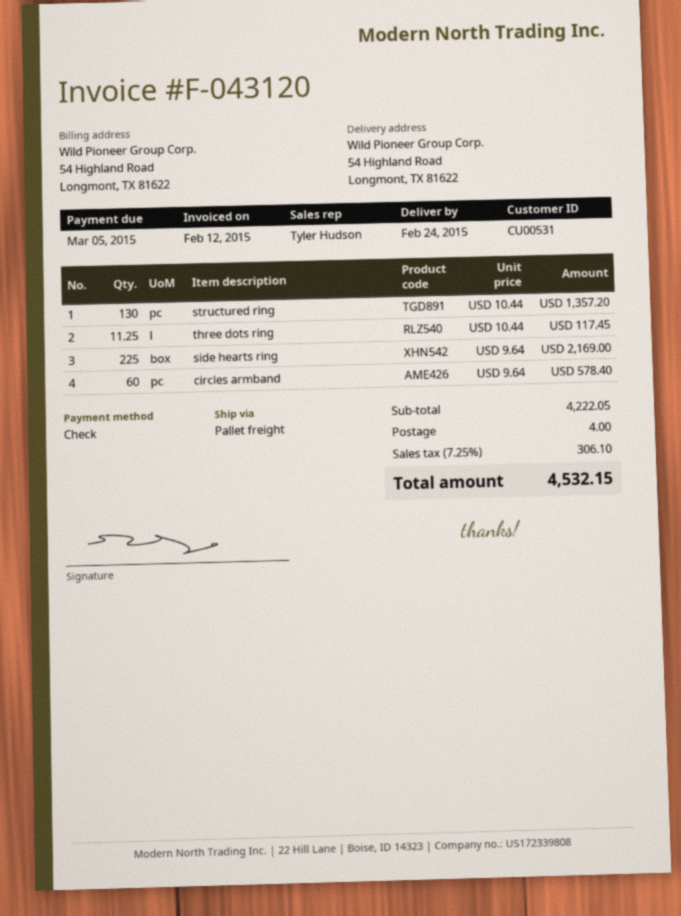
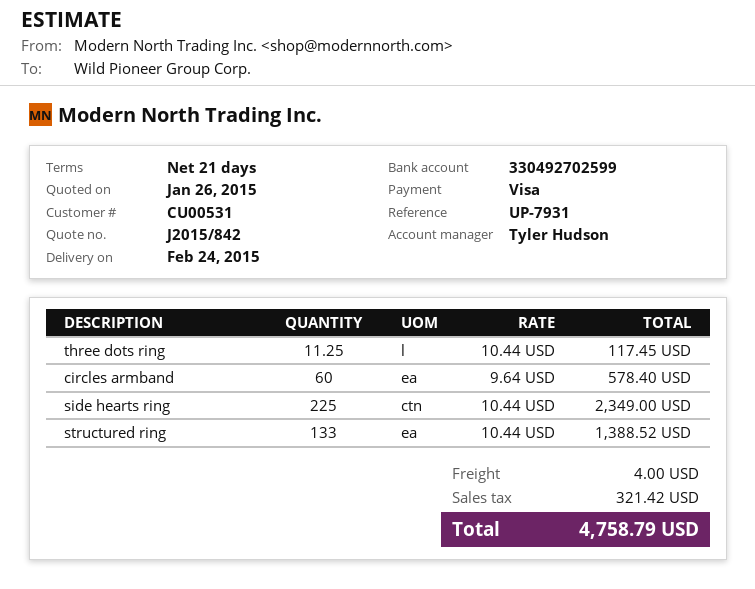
payment method: cheque -> Visa
structured ring: 130 x 10.44 = 1357.20 -> 133 x 10.44 = 1388.52
side hearts ring: 225 x 9.64 = 2169.00 -> 225 x 10.44 = 2349.00
tax: 306.10 -> 321.42
total: 4532.15 -> 4758.79

